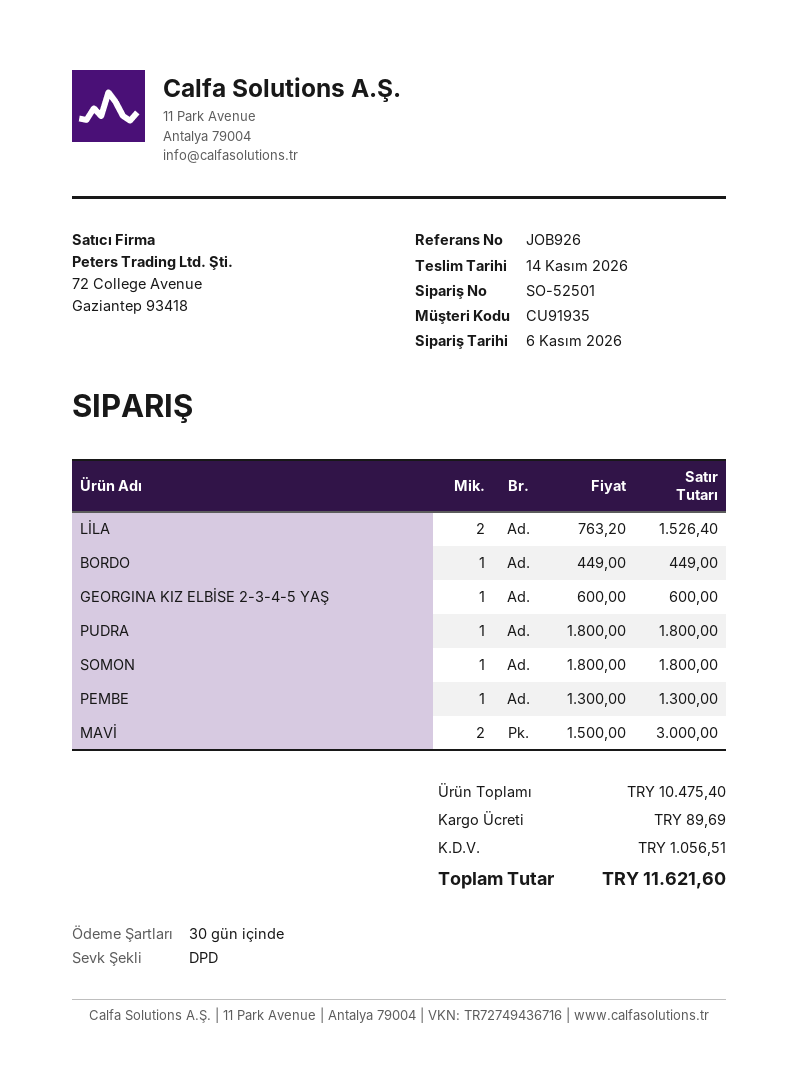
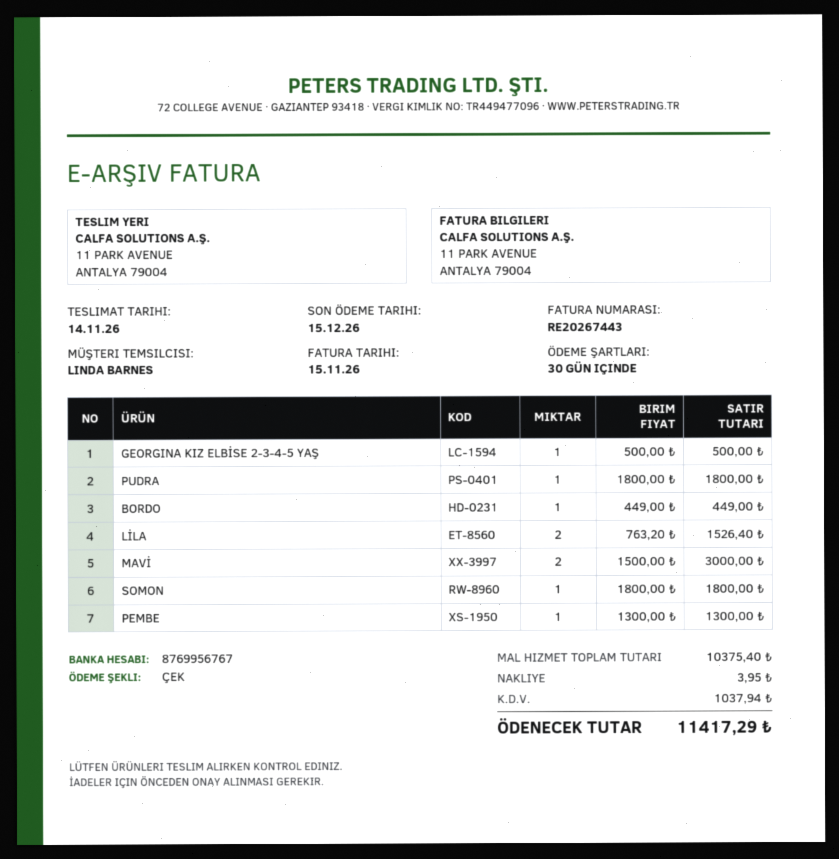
GEORGINA KIZ ELBİSE 2-3-4-5 YAŞ: 1 x 600.00 = 600.00 -> 1 x 500.00 = 500.00
subtotal: 10475.40 -> 10375.40
shipping: 89.69 -> 3.95
tax: 1056.51 -> 1037.94
total: 11621.60 -> 11417.29

